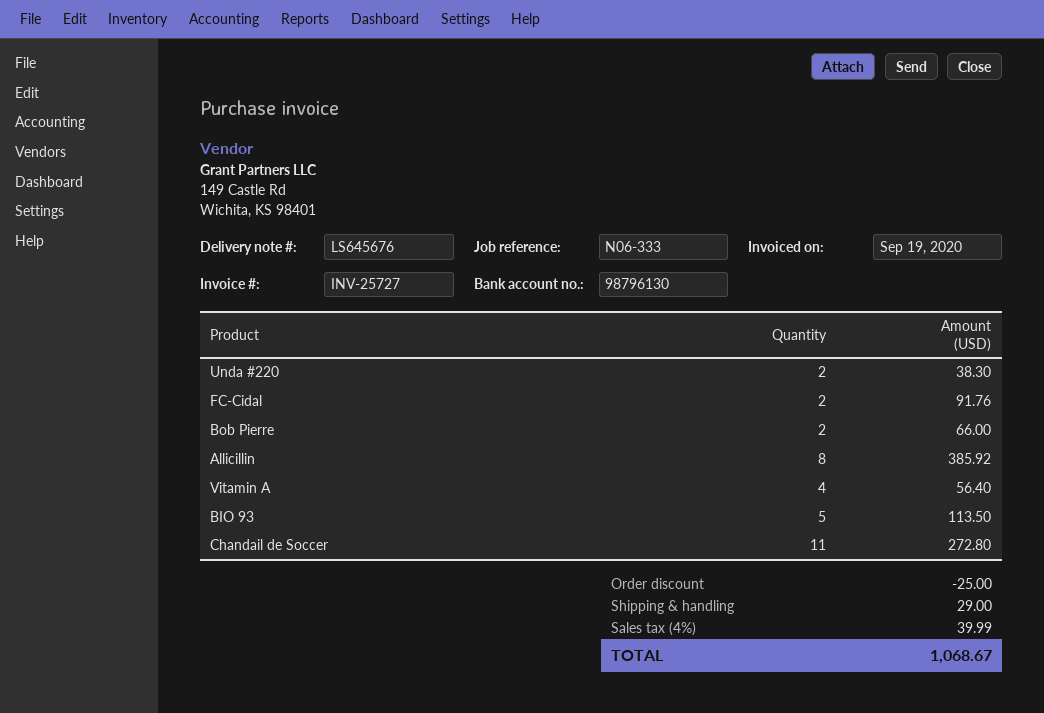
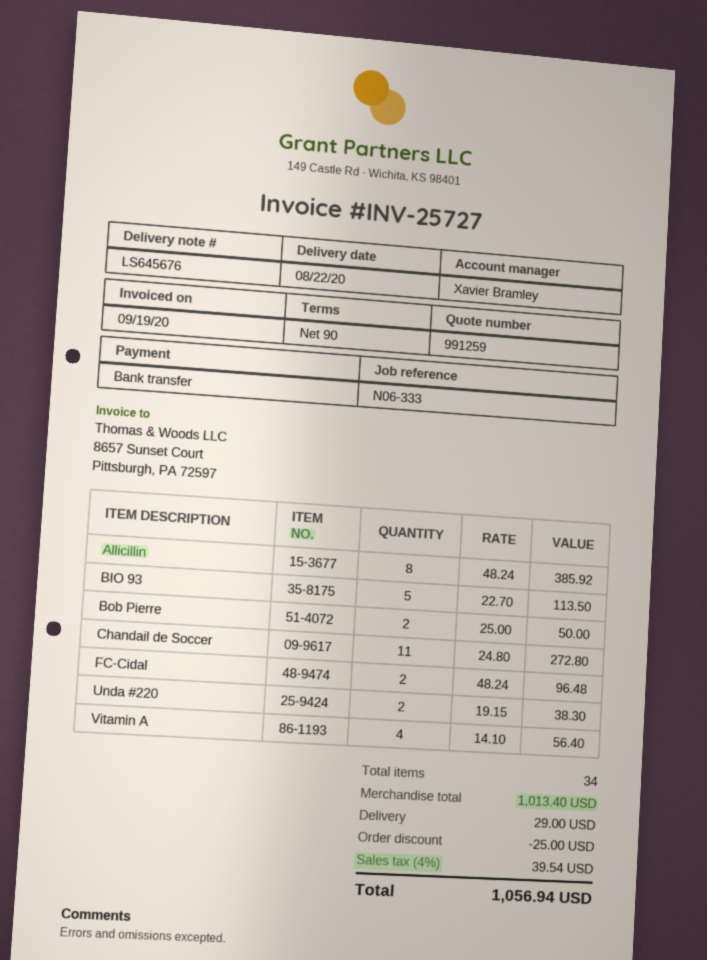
FC-Cidal: 2 for 91.76 -> 2 for 96.48
Bob Pierre: 2 for 66.00 -> 2 for 50.00
tax: 4% = 39.99 -> 4% = 39.54
total: 1068.67 -> 1056.94

